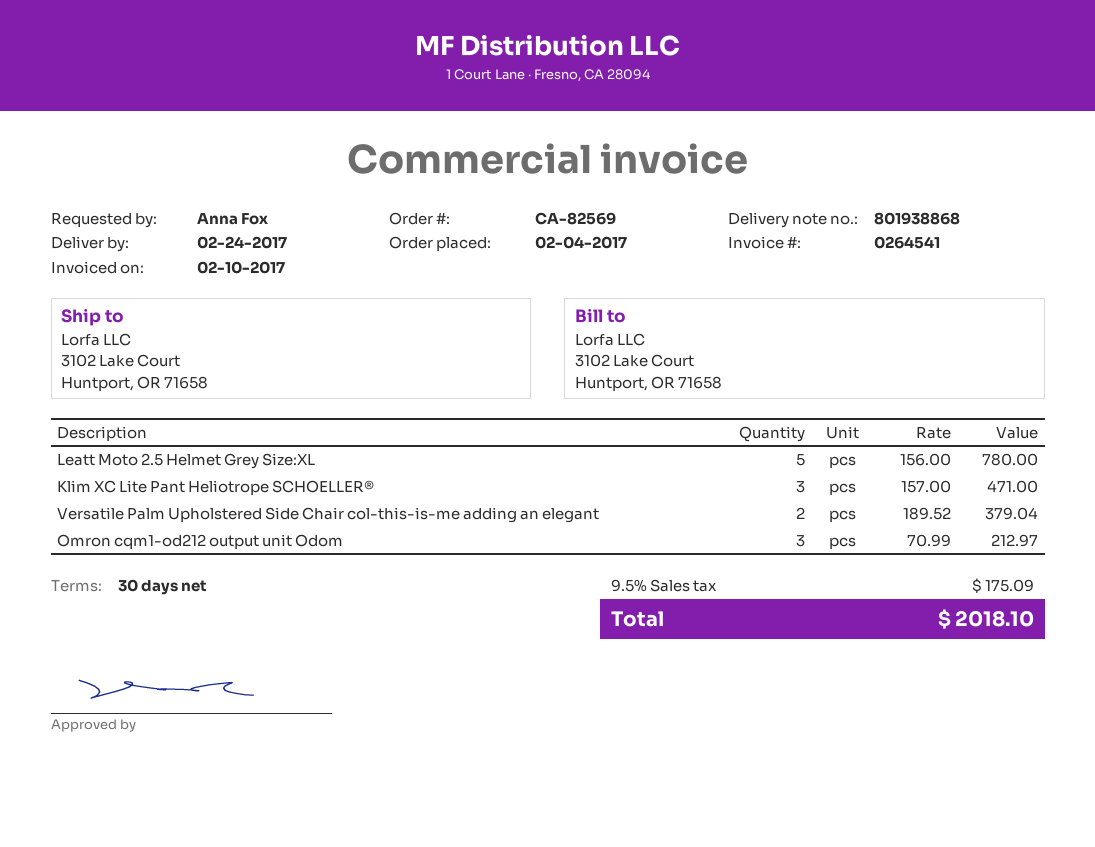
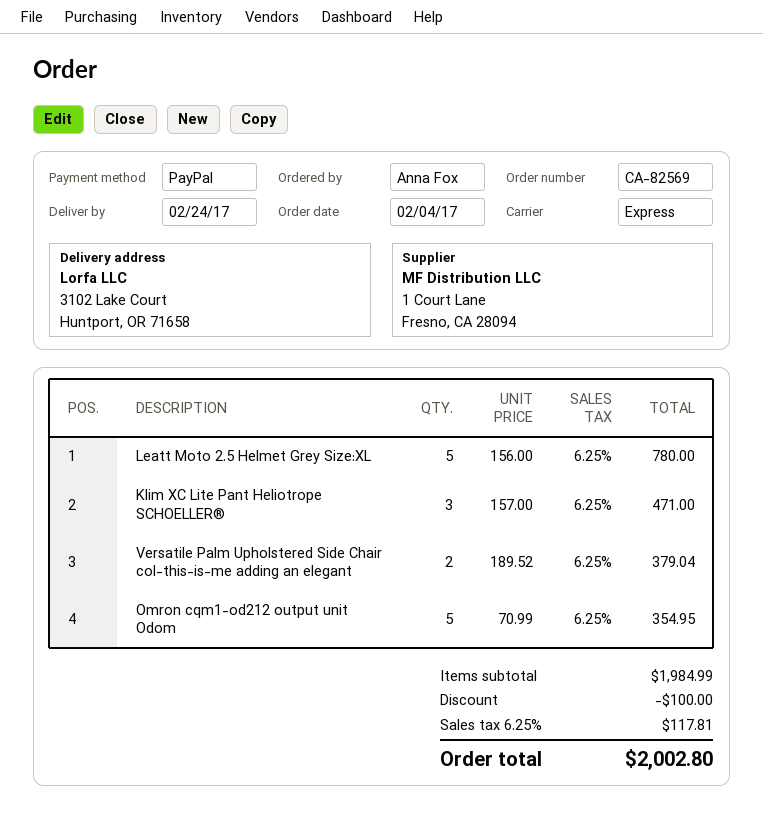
Omron cqm1-od212 output unit Odom: 3 x 70.99 = 212.97 -> 5 x 70.99 = 354.95
discount: none -> 100.00
tax: 9.5% = 175.09 -> 6.25% = 117.81
total: 2018.10 -> 2002.80

